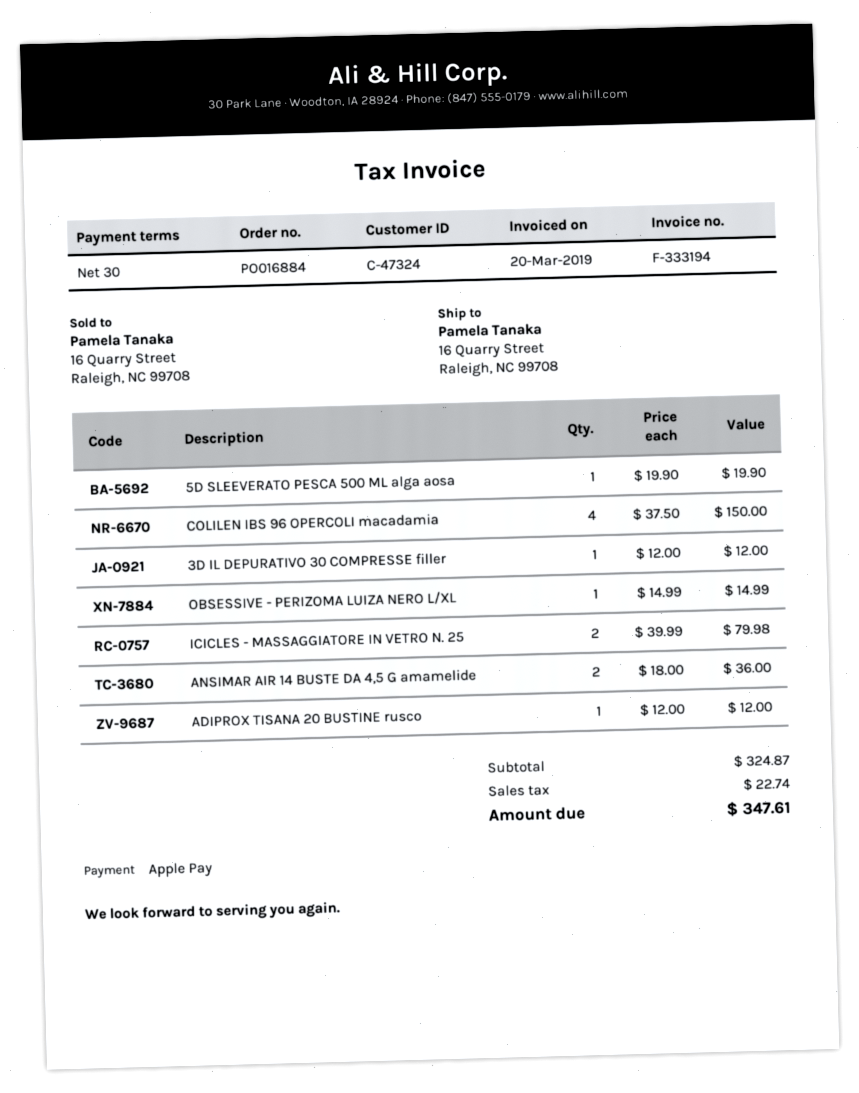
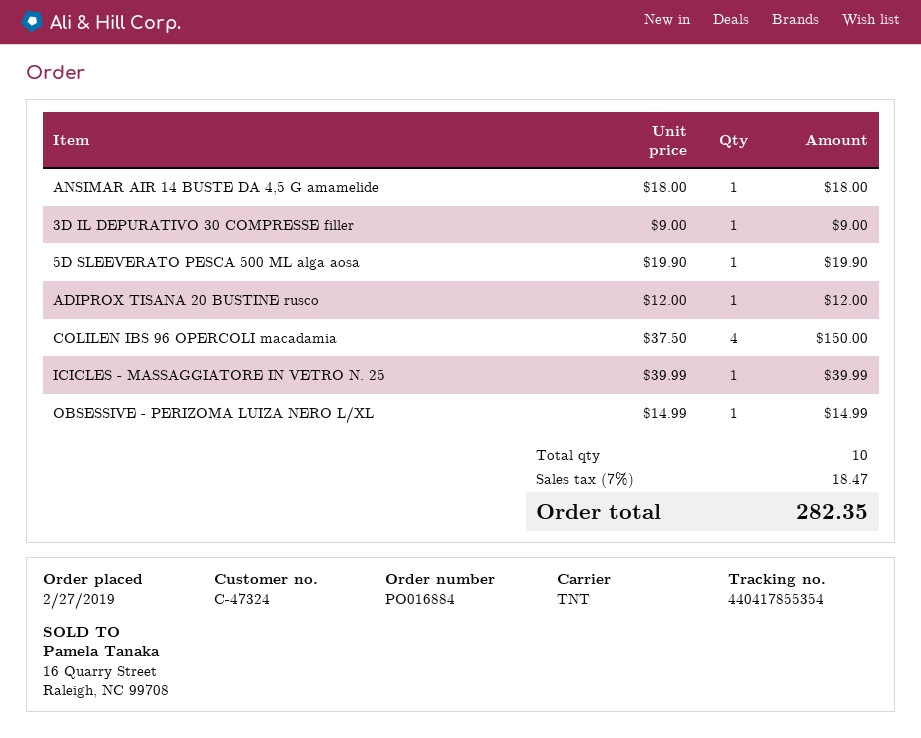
3D IL DEPURATIVO 30 COMPRESSE filler: 1 x 12.00 = 12.00 -> 1 x 9.00 = 9.00
ICICLES - MASSAGGIATORE IN VETRO N. 25: 2 x 39.99 = 79.98 -> 1 x 39.99 = 39.99
ANSIMAR AIR 14 BUSTE DA 4,5 G amamelide: 2 x 18.00 = 36.00 -> 1 x 18.00 = 18.00
tax: 22.74 -> 18.47
total: 347.61 -> 282.35

